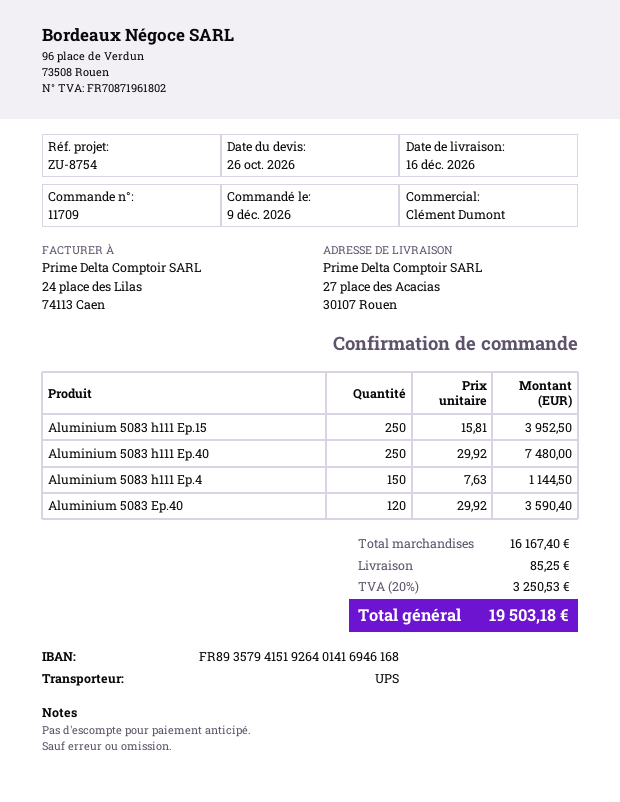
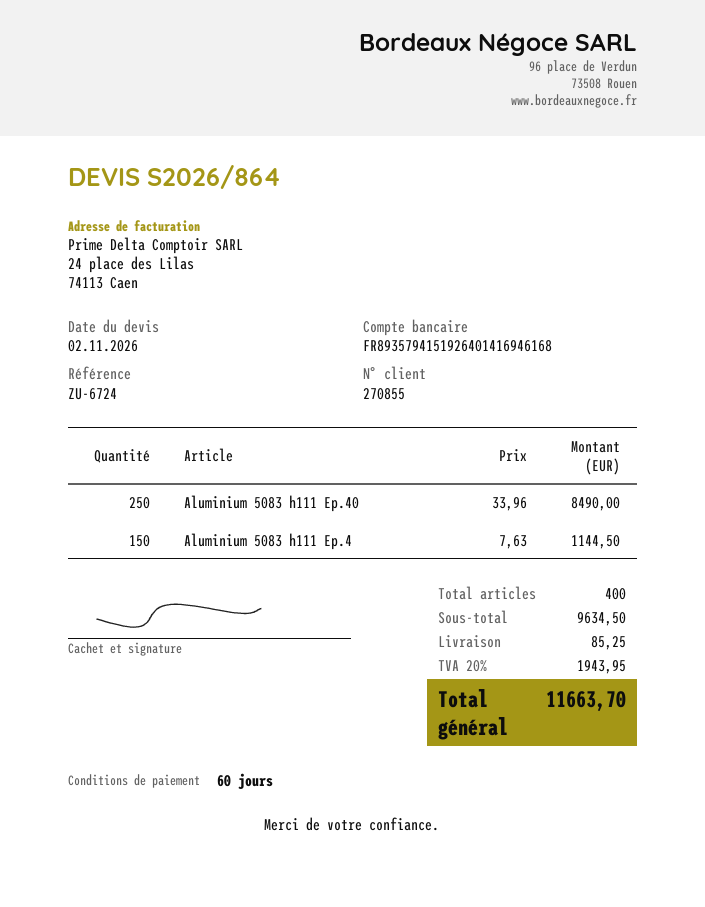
quote date: 2026-10-26 -> 2026-11-02
reference: ZU-8754 -> ZU-6724
Aluminium 5083 h111 Ep.15: 250 x 15.81 = 3952.50 -> none
Aluminium 5083 h111 Ep.40: 250 x 29.92 = 7480.00 -> 250 x 33.96 = 8490.00
Aluminium 5083 Ep.40: 120 x 29.92 = 3590.40 -> none
subtotal: 16167.40 -> 9634.50
tax: 20% = 3250.53 -> 20% = 1943.95
total: 19503.18 -> 11663.70

